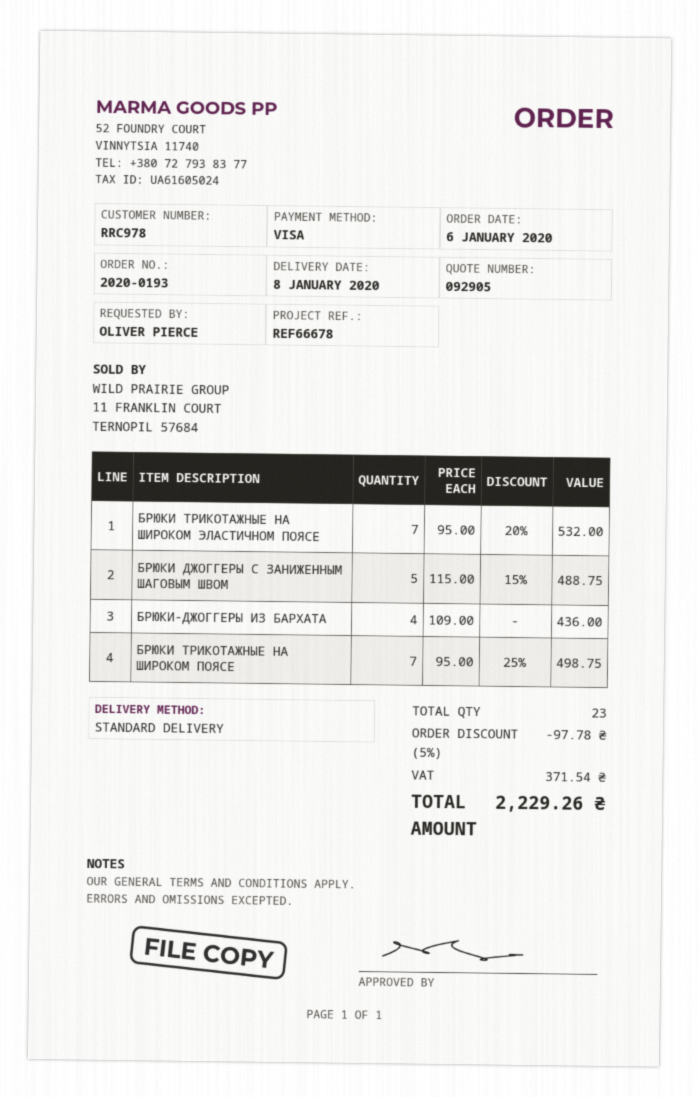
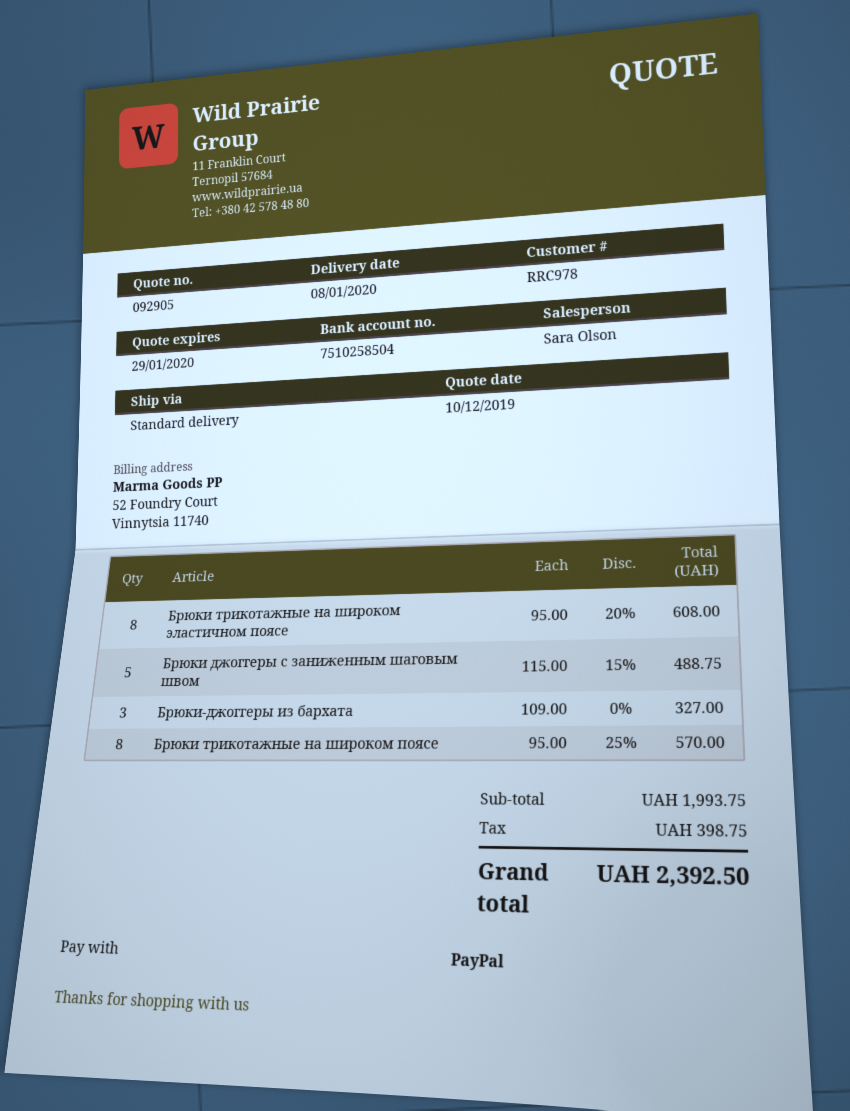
payment method: Visa -> PayPal
БРЮКИ ТРИКОТАЖНЫЕ НА ШИРОКОМ ЭЛАСТИЧНОМ ПОЯСЕ: 7 x 95.00 - 20% = 532.00 -> 8 x 95.00 - 20% = 608.00
БРЮКИ-ДЖОГГЕРЫ ИЗ БАРХАТА: 4 x 109.00 = 436.00 -> 3 x 109.00 = 327.00
БРЮКИ ТРИКОТАЖНЫЕ НА ШИРОКОМ ПОЯСЕ: 7 x 95.00 - 25% = 498.75 -> 8 x 95.00 - 25% = 570.00
discount: 5% = 97.78 -> none
tax: 371.54 -> 398.75
total: 2229.26 -> 2392.50

